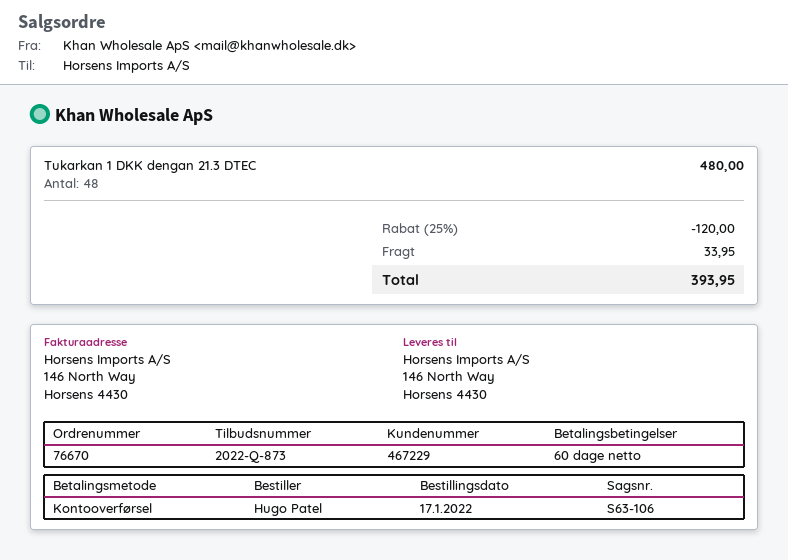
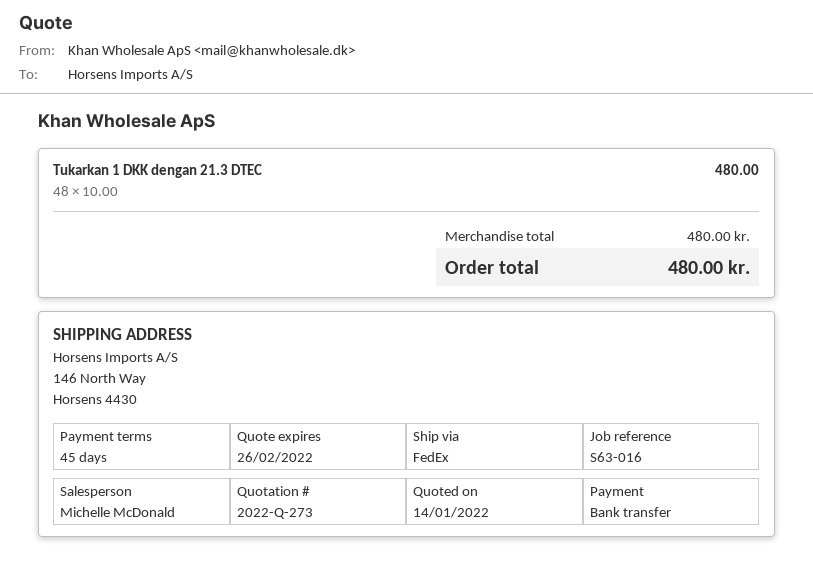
quote number: 2022-Q-873 -> 2022-Q-273
payment terms: 60 days -> 45 days
reference: S63-106 -> S63-016
discount: 25% = 120.00 -> none
shipping: 33.95 -> none
total: 393.95 -> 480.00

